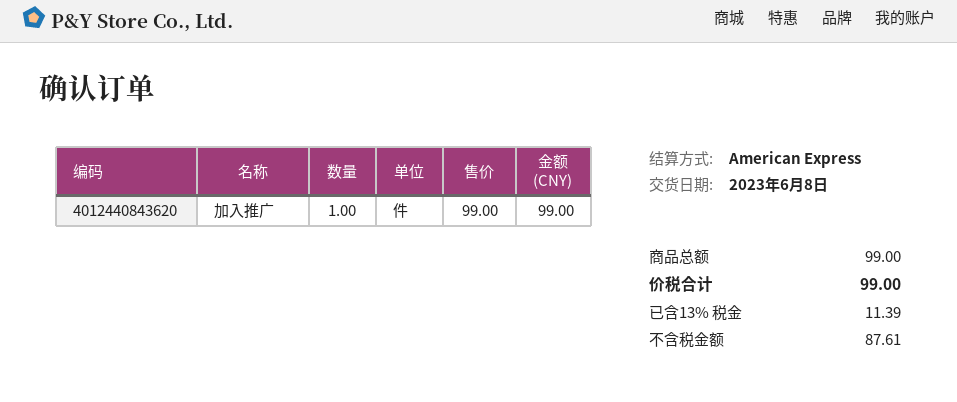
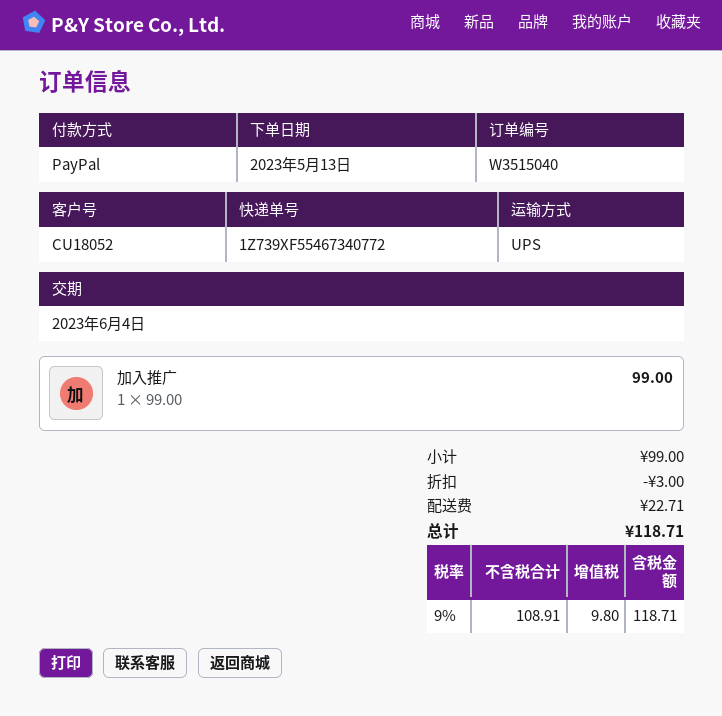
delivery date: 2023-06-08 -> 2023-06-04
payment method: American Express -> PayPal
discount: none -> 3.00
shipping: none -> 22.71
net: 87.61 -> 108.91
tax: 13% = 11.39 -> 9% = 9.80
total: 99.00 -> 118.71

